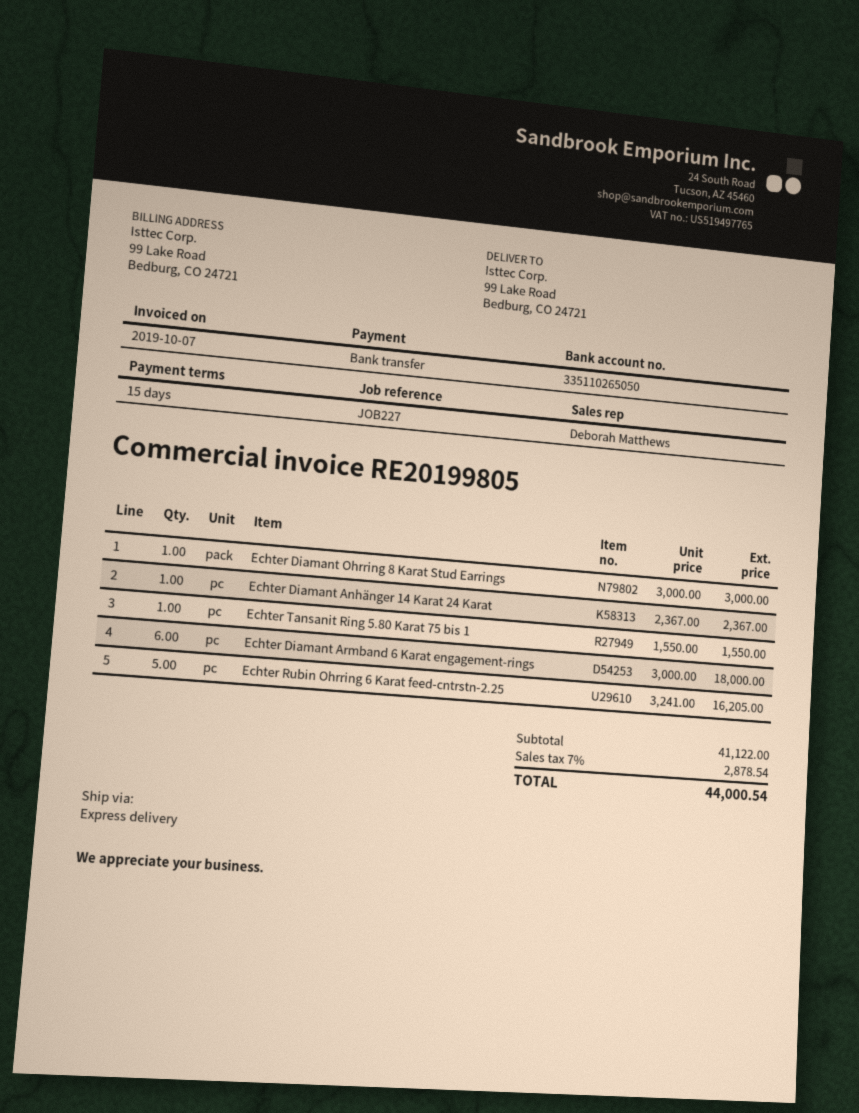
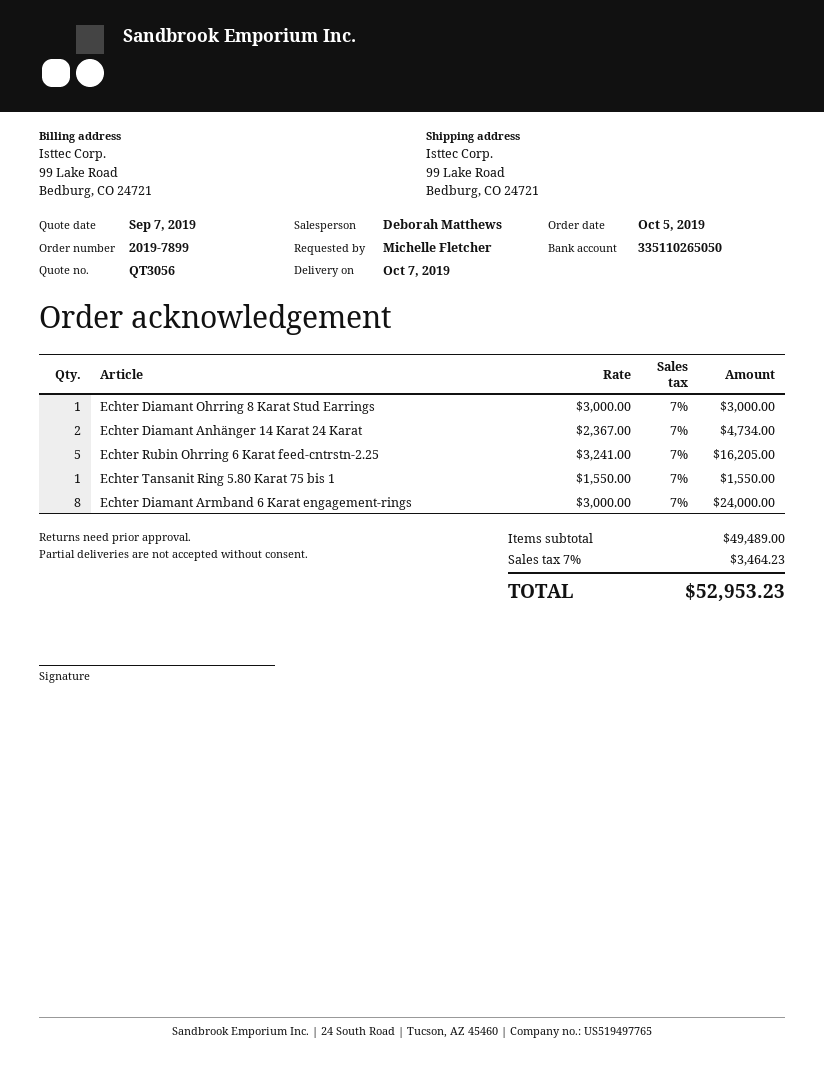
Echter Diamant Anhänger 14 Karat 24 Karat: 1 x 2367.00 = 2367.00 -> 2 x 2367.00 = 4734.00
Echter Diamant Armband 6 Karat engagement-rings: 6 x 3000.00 = 18000.00 -> 8 x 3000.00 = 24000.00
subtotal: 41122.00 -> 49489.00
tax: 7% = 2878.54 -> 7% = 3464.23
total: 44000.54 -> 52953.23

